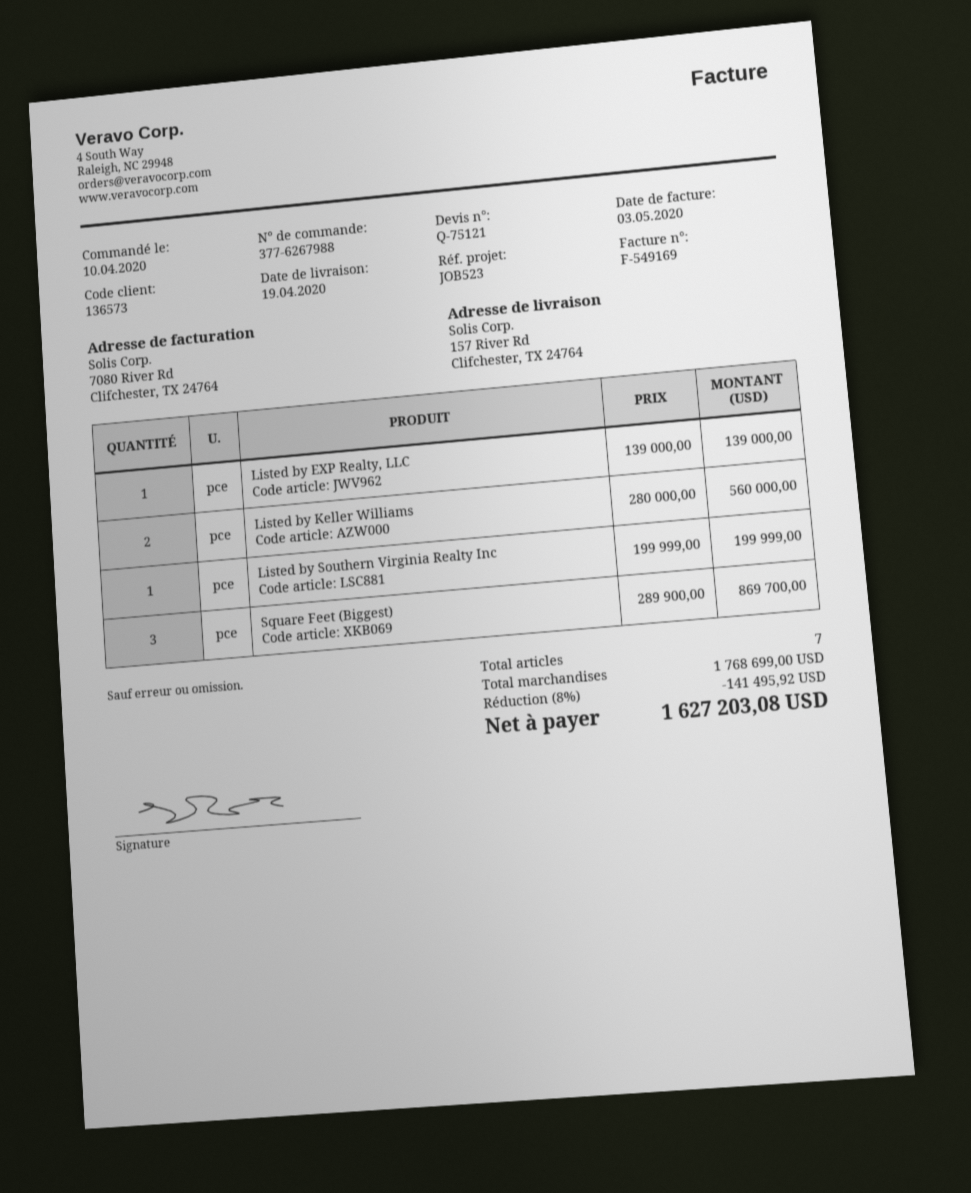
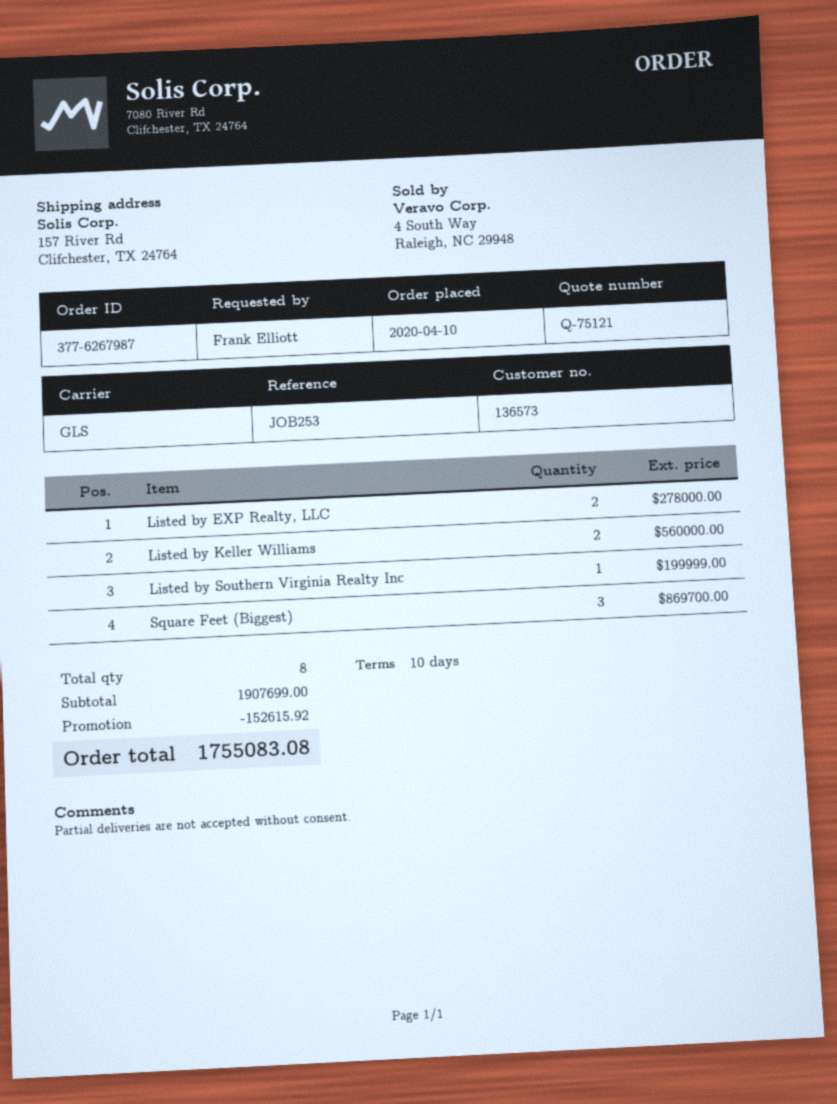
order number: 377-6267988 -> 377-6267987
reference: JOB523 -> JOB253
Listed by EXP Realty, LLC: 1 for 139000.00 -> 2 for 278000.00
total quantity: 7 -> 8
subtotal: 1768699.00 -> 1907699.00
discount: 141495.92 -> 152615.92
total: 1627203.08 -> 1755083.08

